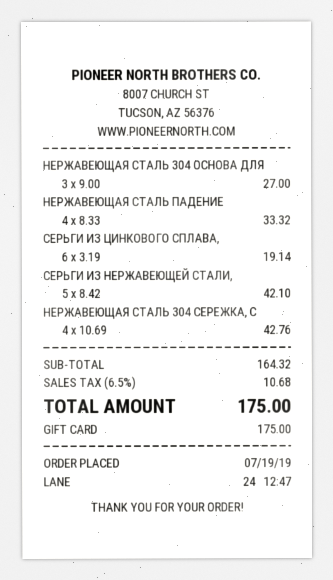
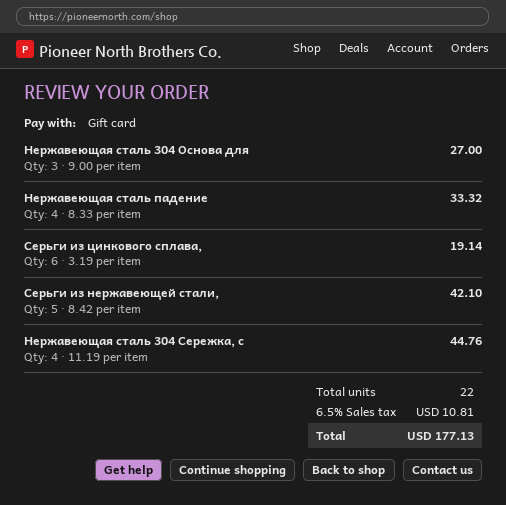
НЕРЖАВЕЮЩАЯ СТАЛЬ 304 СЕРЕЖКА, С: 4 x 10.69 = 42.76 -> 4 x 11.19 = 44.76
tax: 6.5% = 10.68 -> 6.5% = 10.81
total: 175.00 -> 177.13

